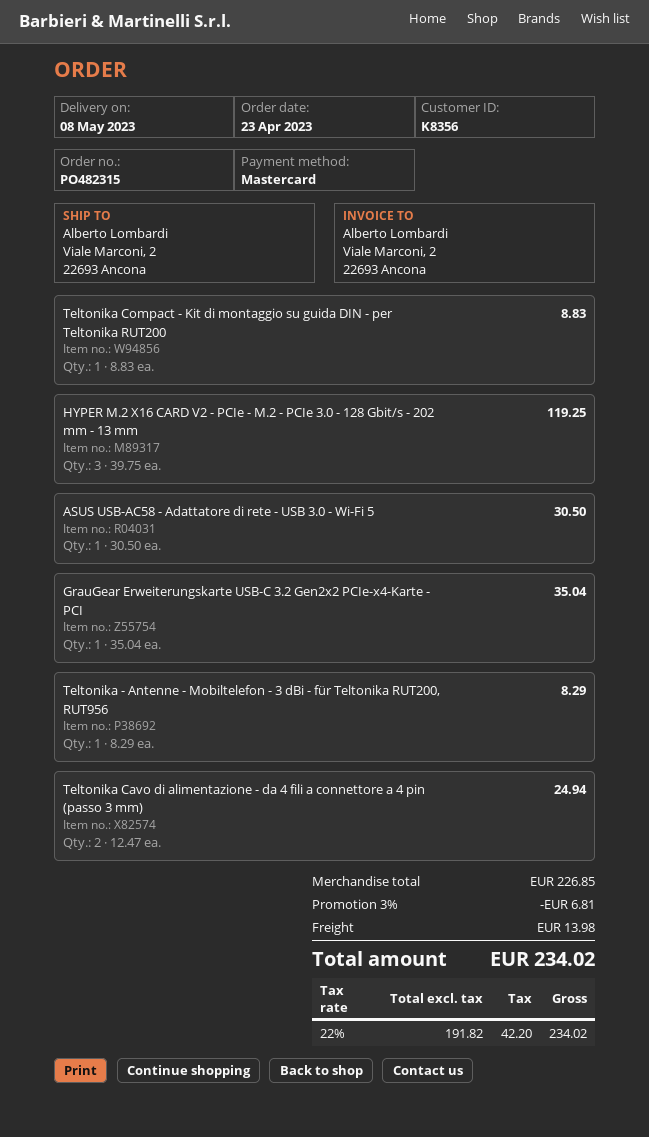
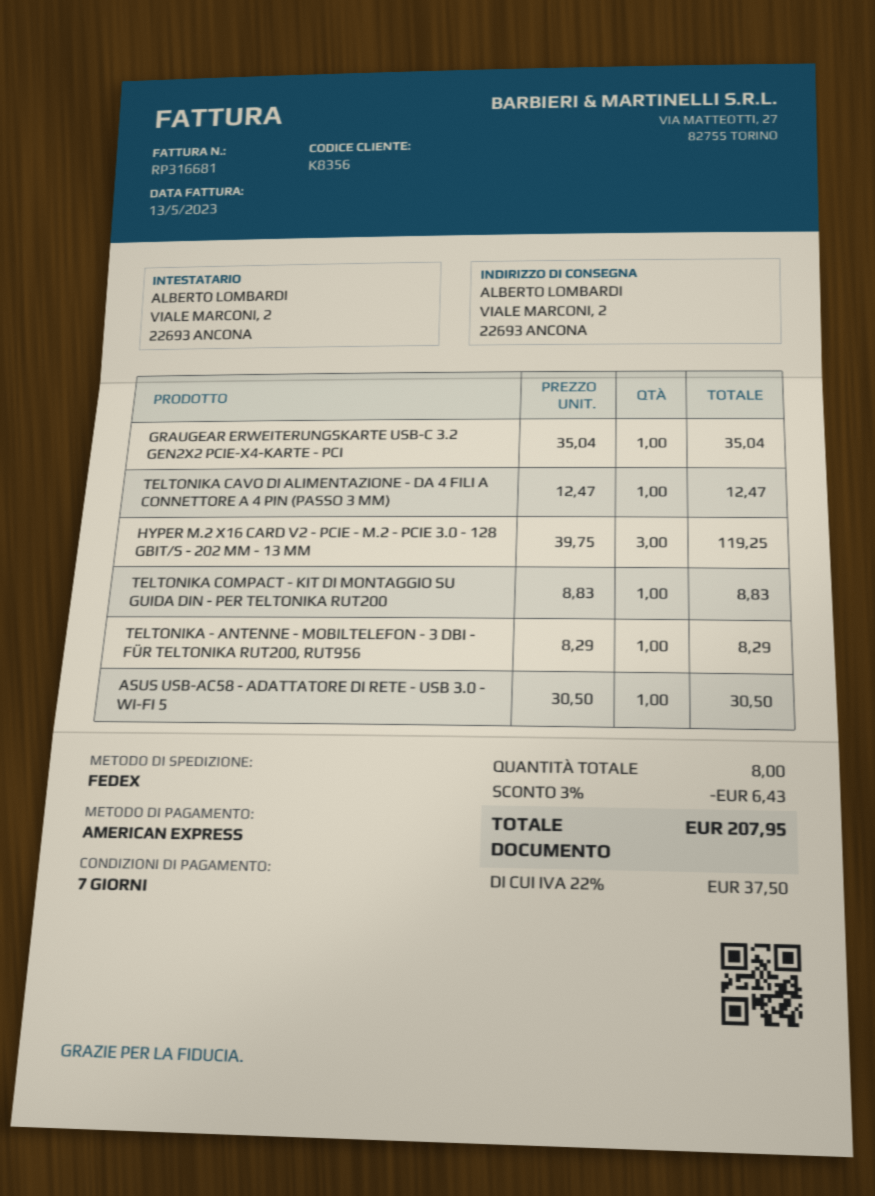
payment method: Mastercard -> American Express
Teltonika Cavo di alimentazione - da 4 fili a connettore a 4 pin (passo 3 mm): 2 x 12.47 = 24.94 -> 1 x 12.47 = 12.47
discount: 3% = 6.81 -> 3% = 6.43
shipping: 13.98 -> none
tax: 22% = 42.20 -> 22% = 37.50
total: 234.02 -> 207.95

